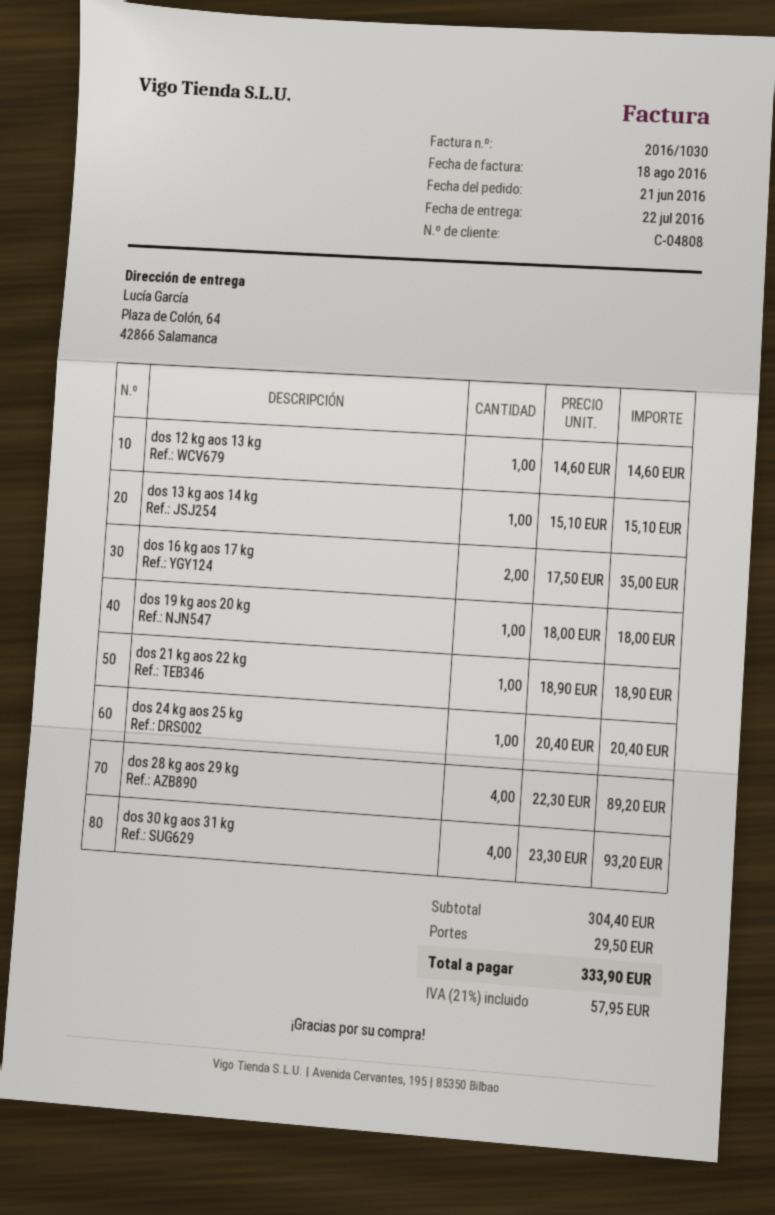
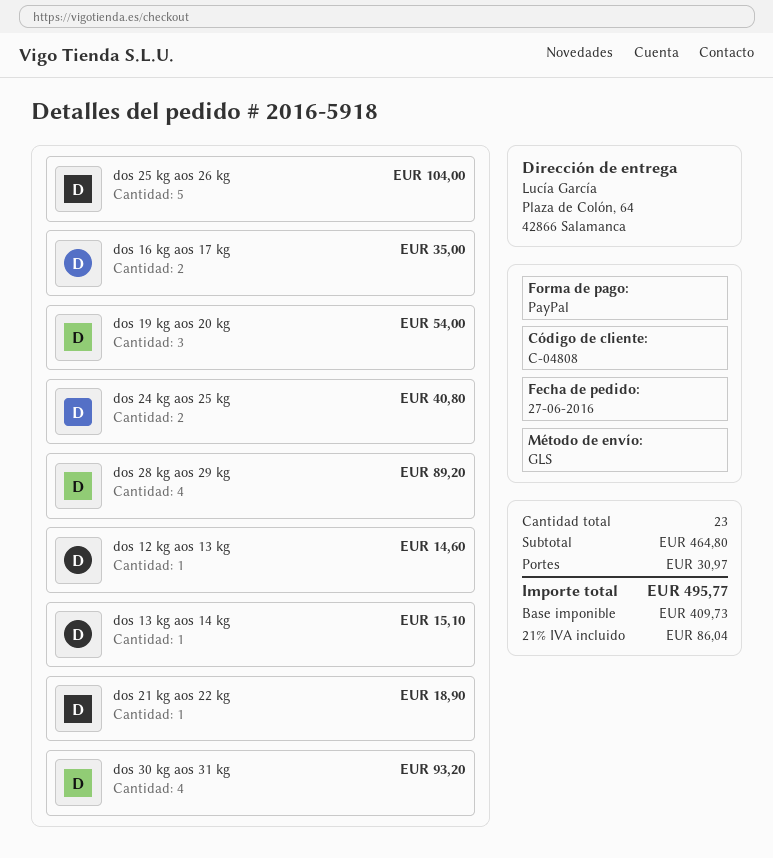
order date: 2016-06-21 -> 2016-06-27
dos 19 kg aos 20 kg: 1 for 18.00 -> 3 for 54.00
dos 24 kg aos 25 kg: 1 for 20.40 -> 2 for 40.80
dos 25 kg aos 26 kg: none -> 5 for 104.00
subtotal: 304.40 -> 464.80
shipping: 29.50 -> 30.97
tax: 21% = 57.95 -> 21% = 86.04
total: 333.90 -> 495.77

